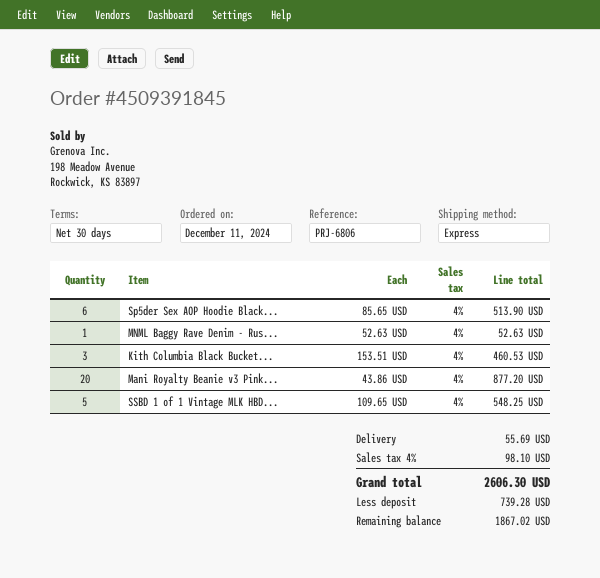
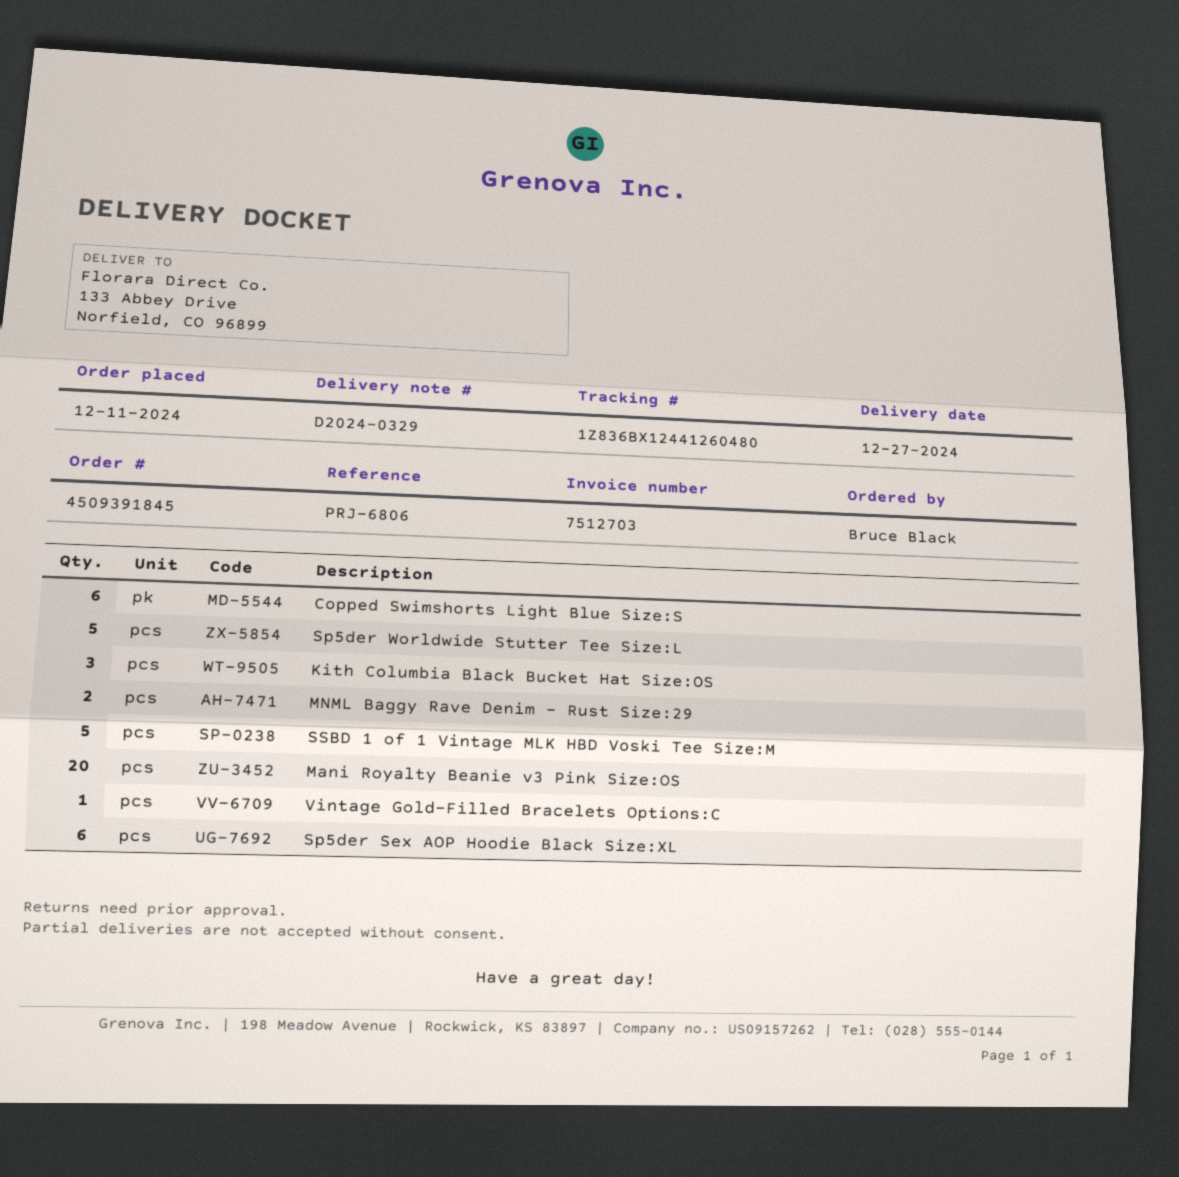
MNML Baggy Rave Denim - Rus...: 1 -> 2
Copped Swimshorts Light Blue Size:S: none -> 6
Sp5der Worldwide Stutter Tee Size:L: none -> 5
Vintage Gold-Filled Bracelets Options:C: none -> 1

